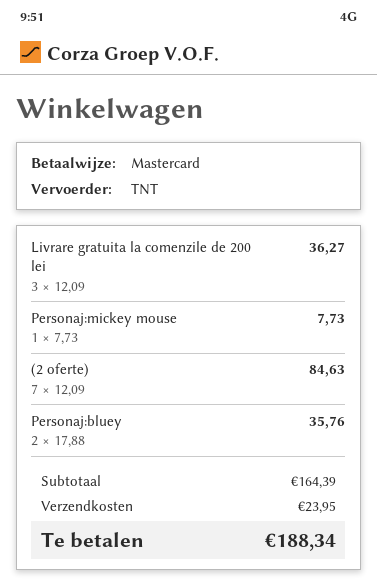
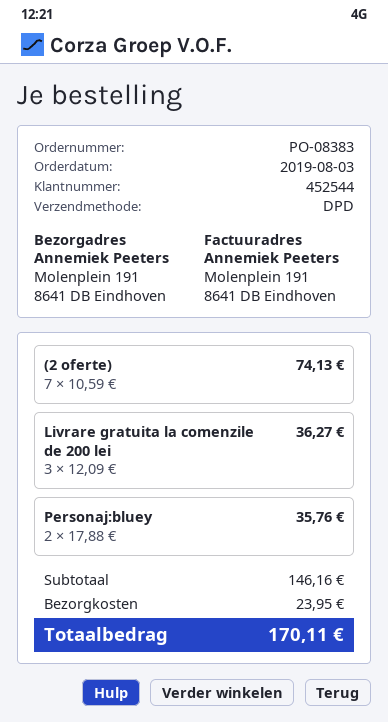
shipping method: TNT -> DPD
Personaj:mickey mouse: 1 x 7.73 = 7.73 -> none
(2 oferte): 7 x 12.09 = 84.63 -> 7 x 10.59 = 74.13
subtotal: 164.39 -> 146.16
total: 188.34 -> 170.11

